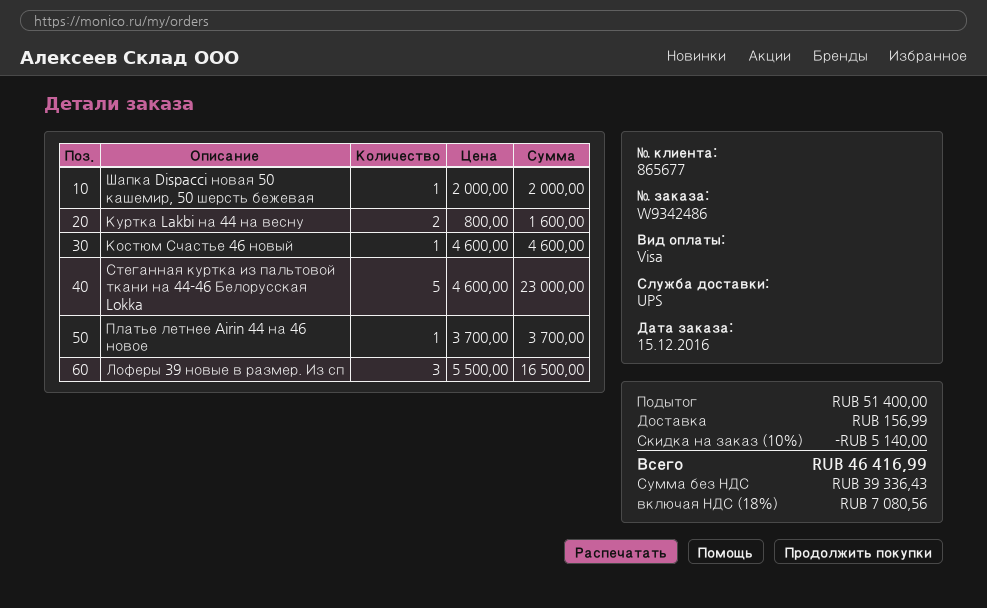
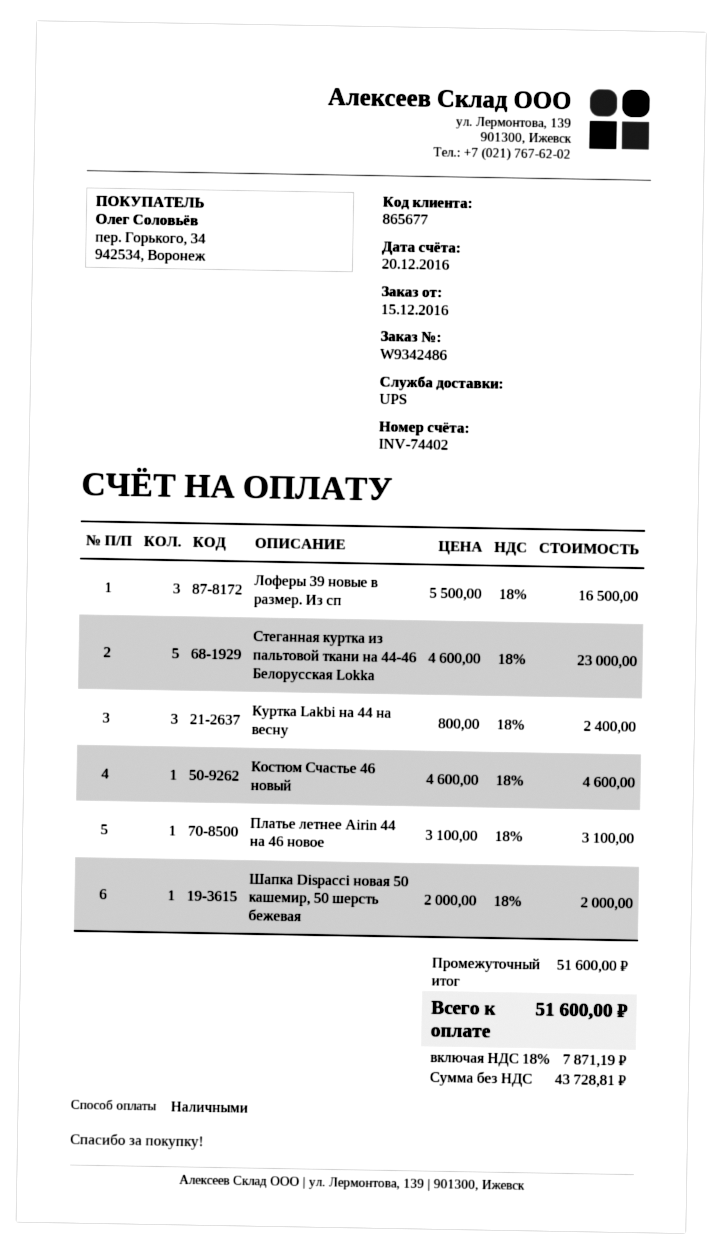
payment method: Visa -> cash
Куртка Lakbi на 44 на весну: 2 x 800.00 = 1600.00 -> 3 x 800.00 = 2400.00
Платье летнее Airin 44 на 46 новое: 1 x 3700.00 = 3700.00 -> 1 x 3100.00 = 3100.00
subtotal: 51400.00 -> 51600.00
discount: 10% = 5140.00 -> none
shipping: 156.99 -> none
net: 39336.43 -> 43728.81
tax: 18% = 7080.56 -> 18% = 7871.19
total: 46416.99 -> 51600.00

